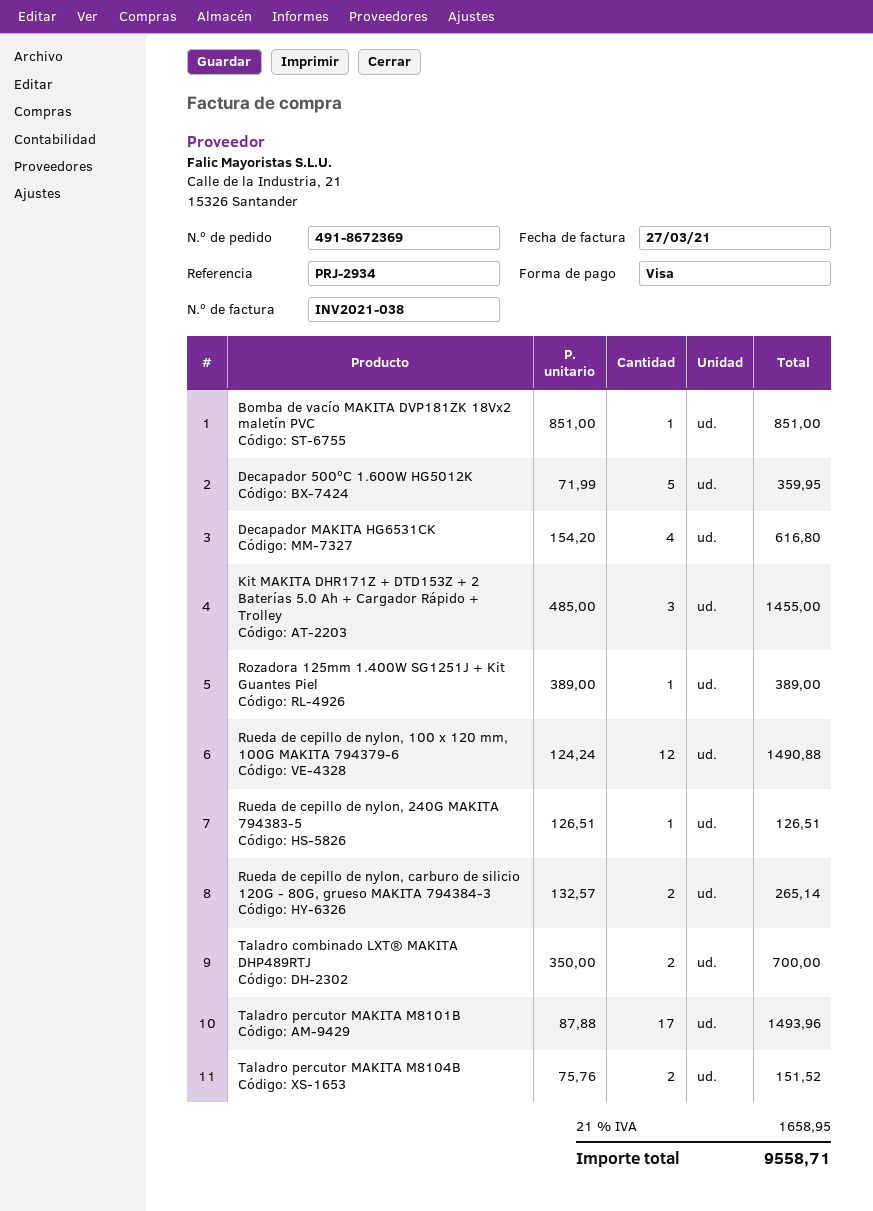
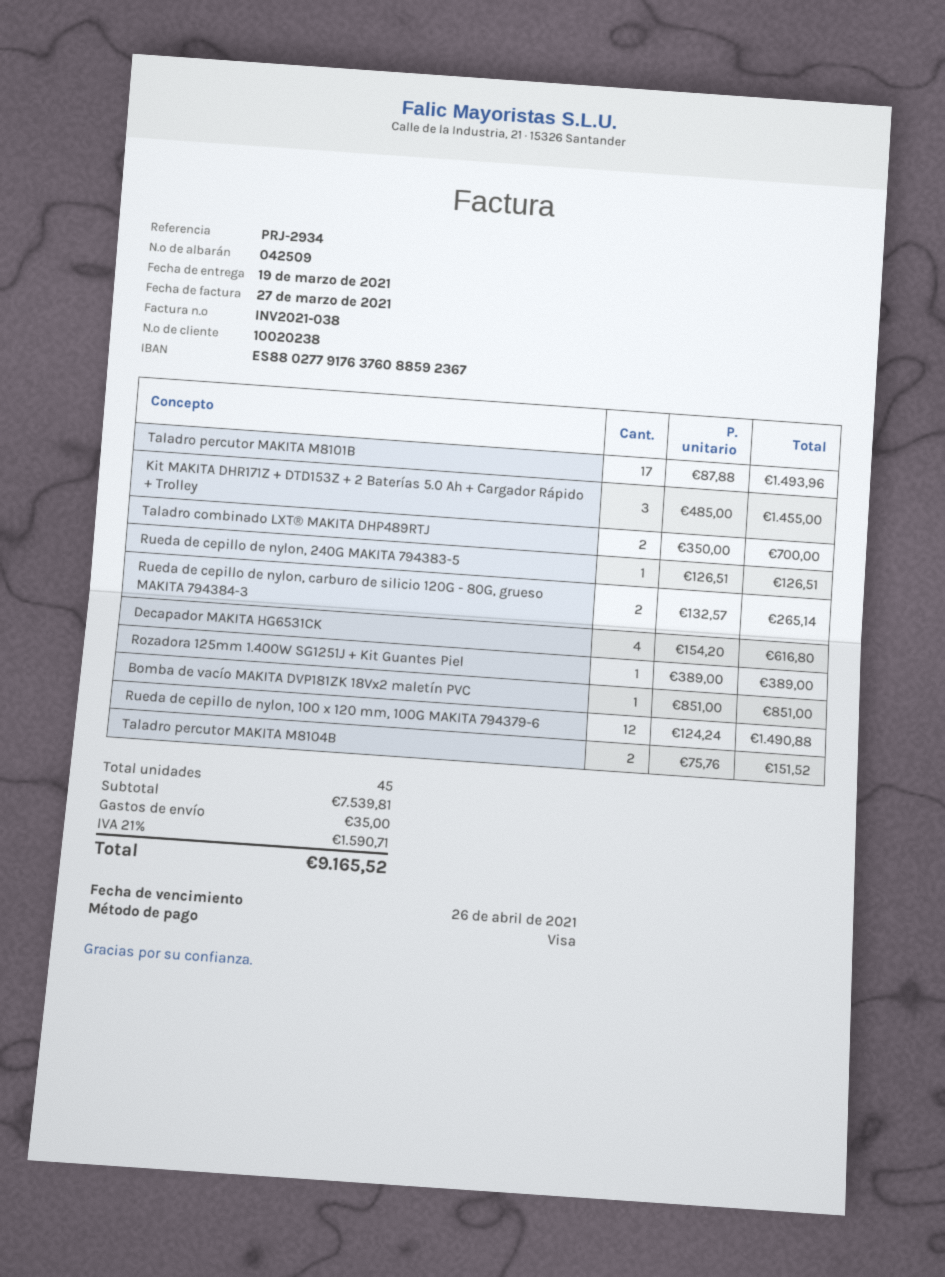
Decapador 500ºC 1.600W HG5012K: 5 x 71.99 = 359.95 -> none
shipping: none -> 35.00
tax: 21% = 1658.95 -> 21% = 1590.71
total: 9558.71 -> 9165.52

